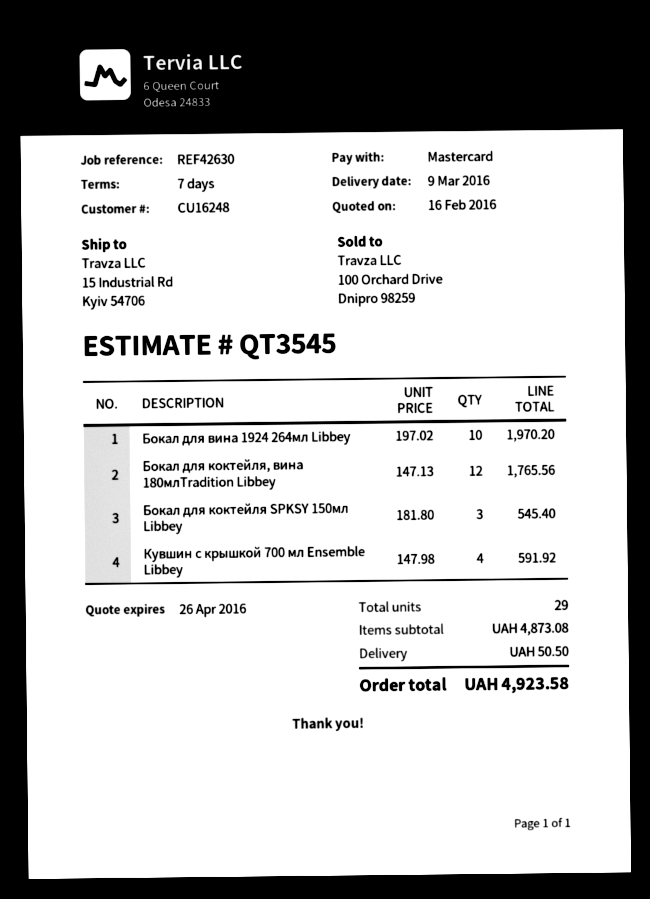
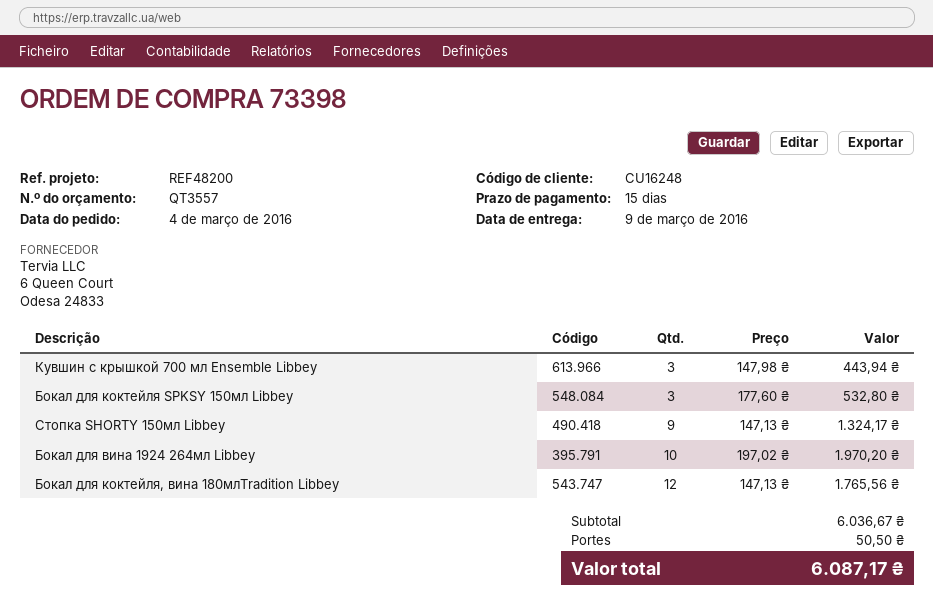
quote number: QT3545 -> QT3557
payment terms: 7 days -> 15 days
reference: REF42630 -> REF48200
Бокал для коктейля SPKSY 150мл Libbey: 3 x 181.80 = 545.40 -> 3 x 177.60 = 532.80
Кувшин с крышкой 700 мл Ensemble Libbey: 4 x 147.98 = 591.92 -> 3 x 147.98 = 443.94
Стопка SHORTY 150мл Libbey: none -> 9 x 147.13 = 1324.17
subtotal: 4873.08 -> 6036.67
total: 4923.58 -> 6087.17

